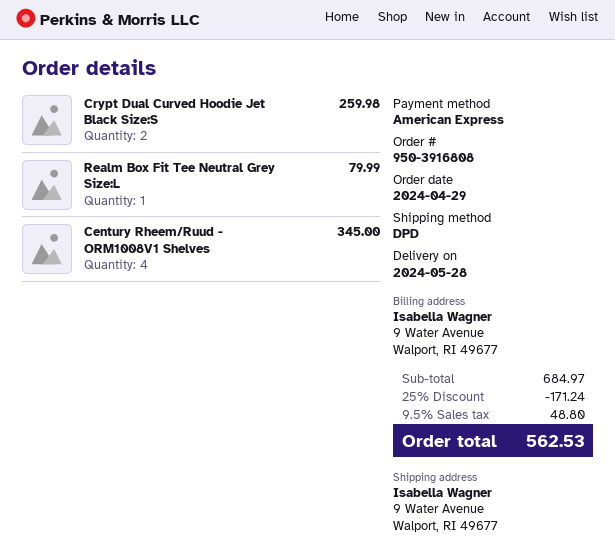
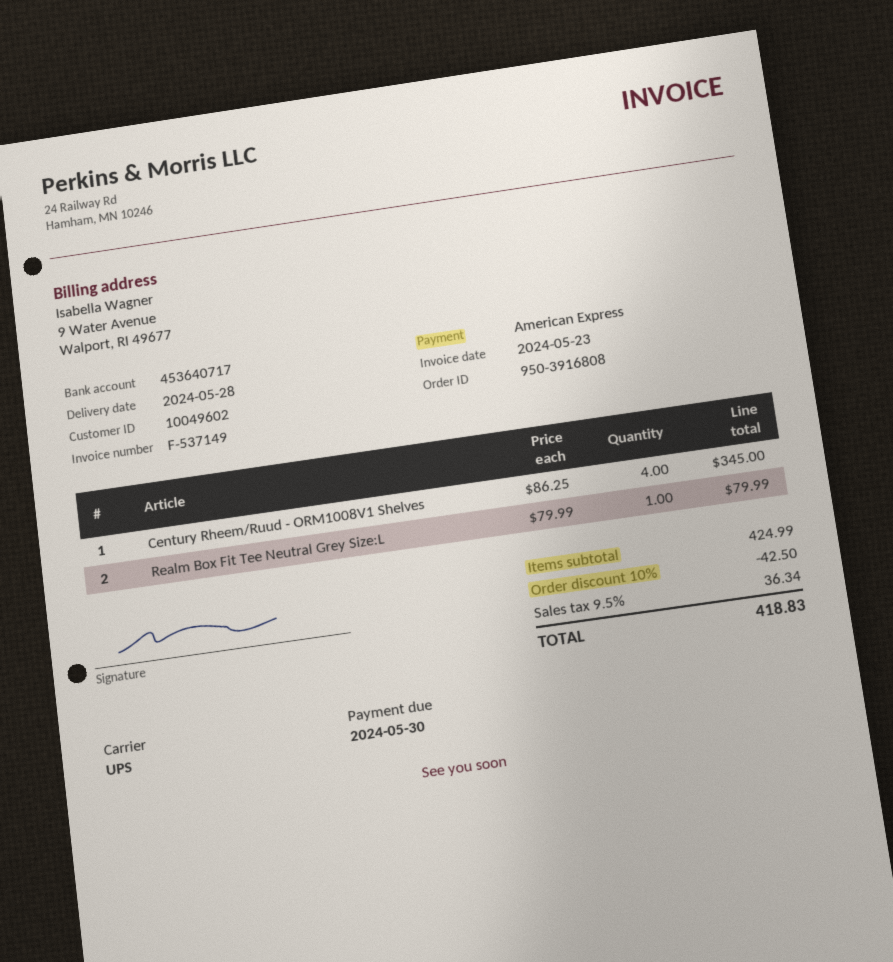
shipping method: DPD -> UPS
Crypt Dual Curved Hoodie Jet Black Size:S: 2 for 259.98 -> none
subtotal: 684.97 -> 424.99
discount: 25% = 171.24 -> 10% = 42.50
tax: 9.5% = 48.80 -> 9.5% = 36.34
total: 562.53 -> 418.83

